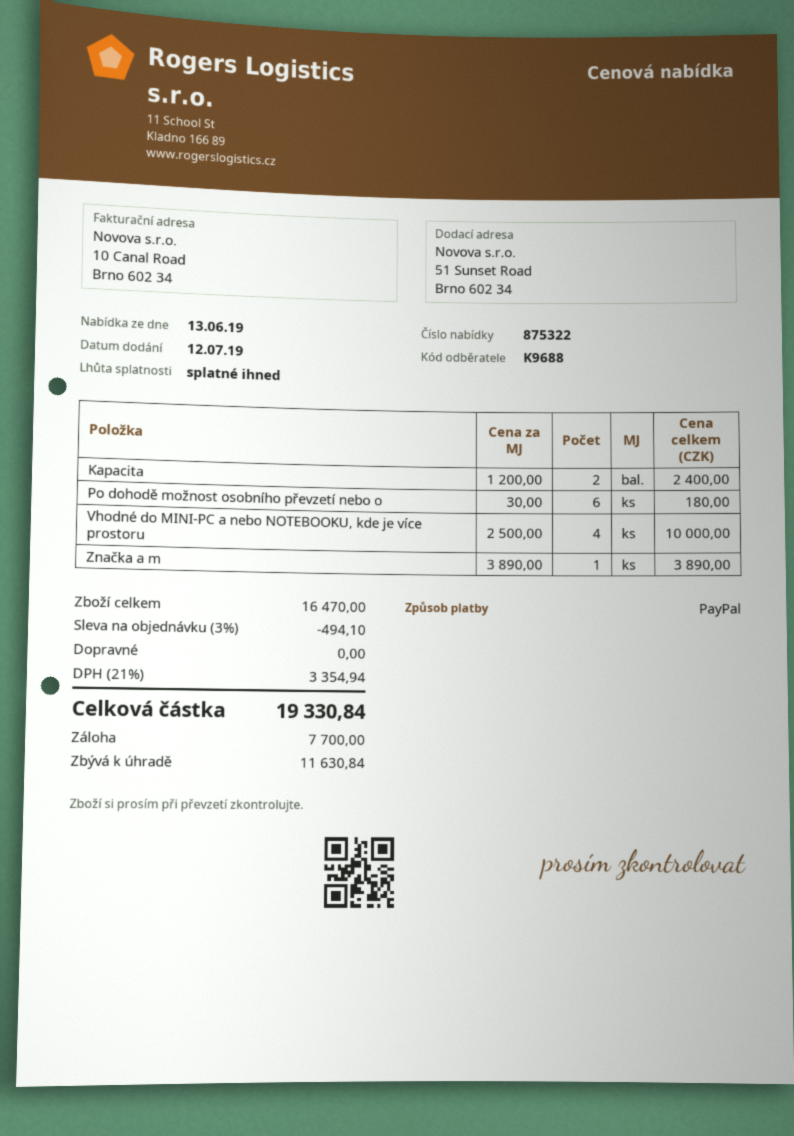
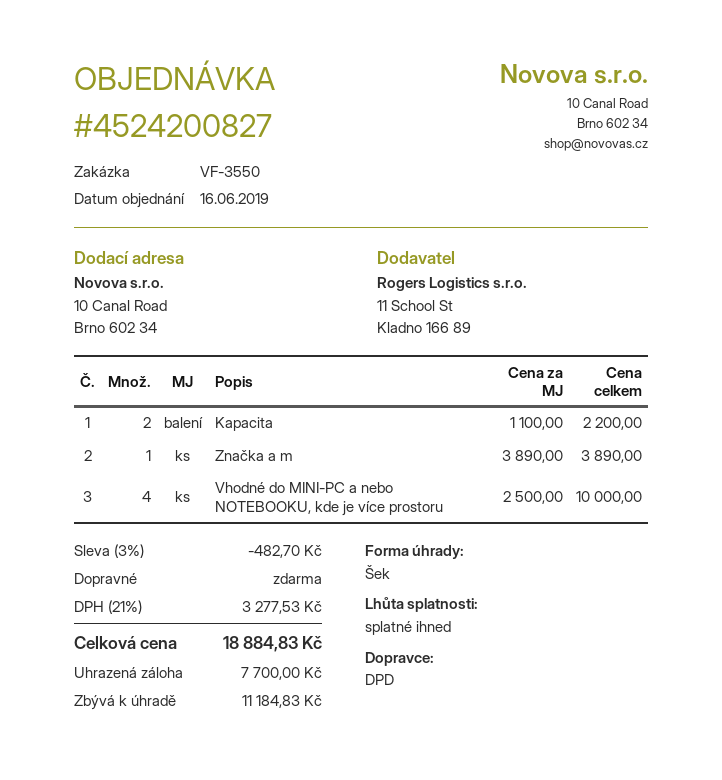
payment method: PayPal -> cheque
ship to: 51 Sunset Road, Brno 602 34 -> 10 Canal Road, Brno 602 34
Kapacita: 2 x 1200.00 = 2400.00 -> 2 x 1100.00 = 2200.00
Po dohodě možnost osobního převzetí nebo o: 6 x 30.00 = 180.00 -> none
discount: 3% = 494.10 -> 3% = 482.70
tax: 21% = 3354.94 -> 21% = 3277.53
total: 19330.84 -> 18884.83
balance: 11630.84 -> 11184.83

